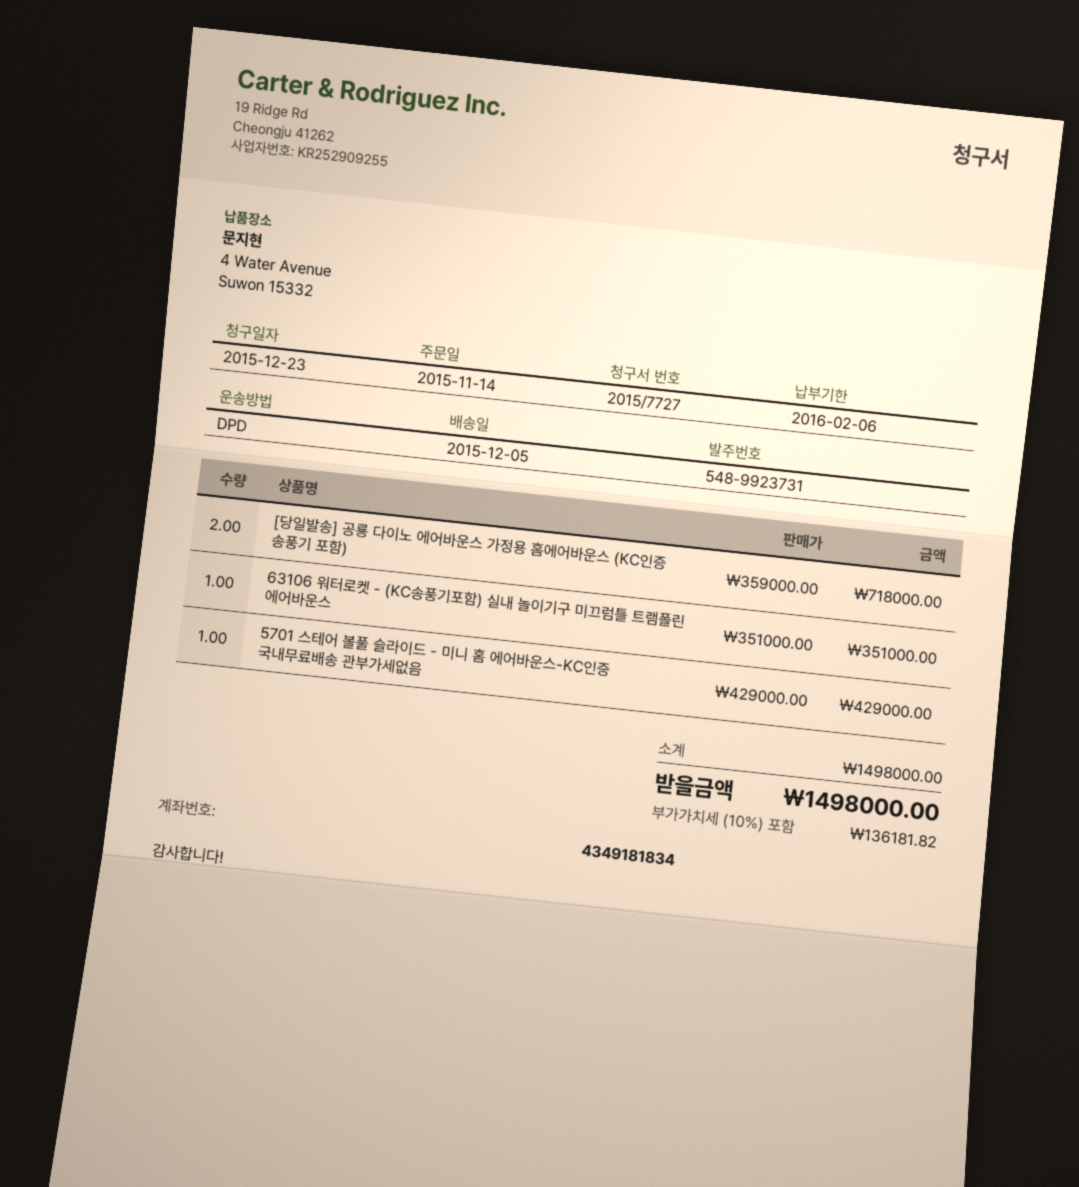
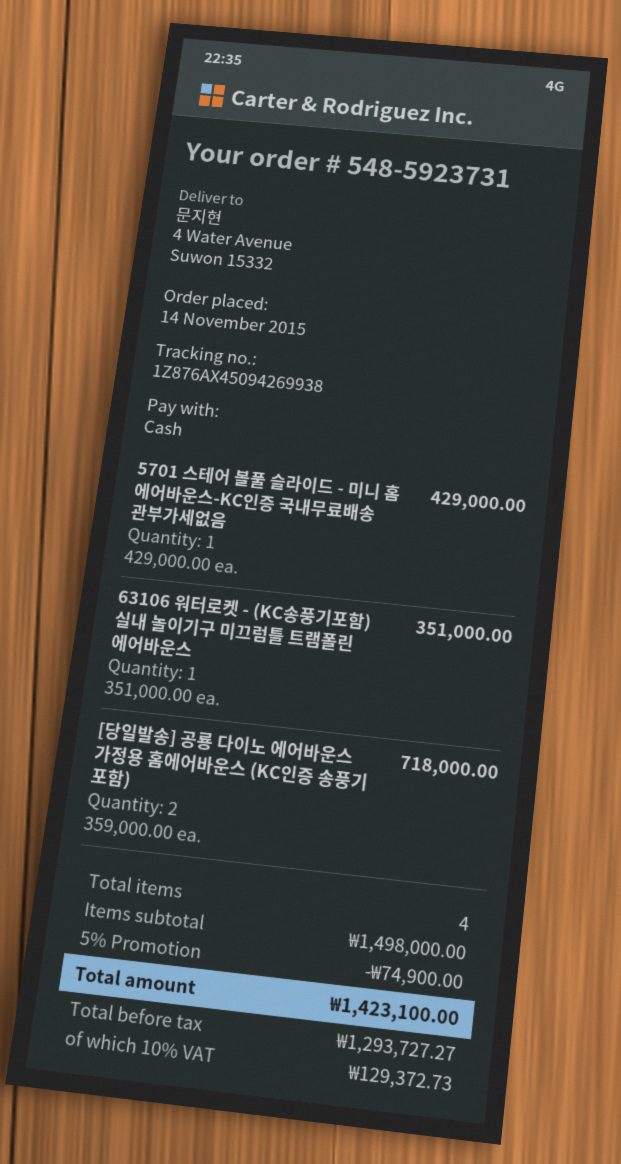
order number: 548-9923731 -> 548-5923731
discount: none -> 5% = 74900.00
tax: 10% = 136181.82 -> 10% = 129372.73
total: 1498000.00 -> 1423100.00

